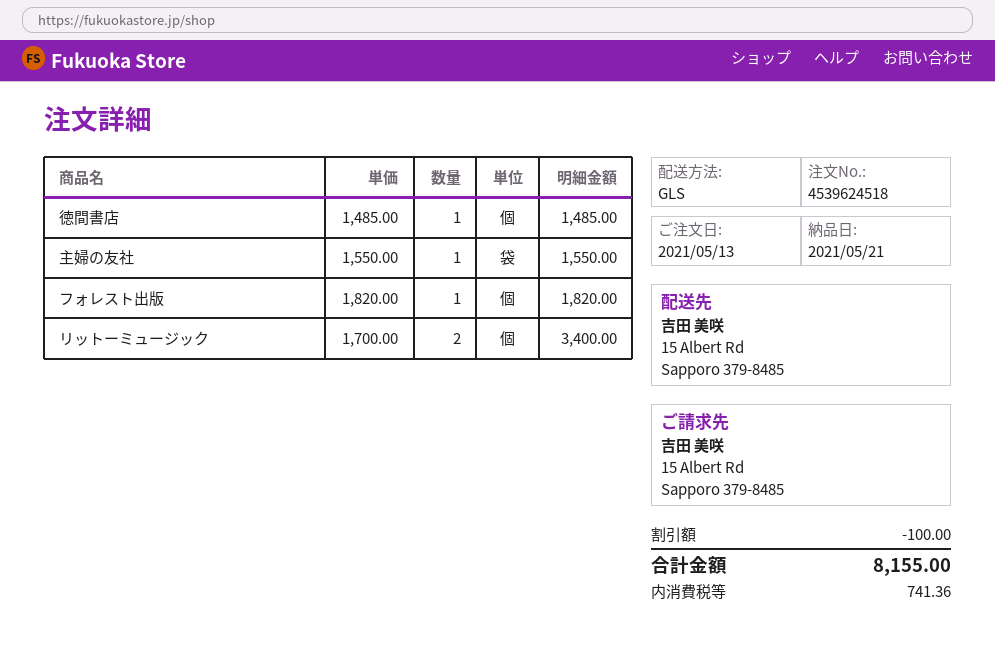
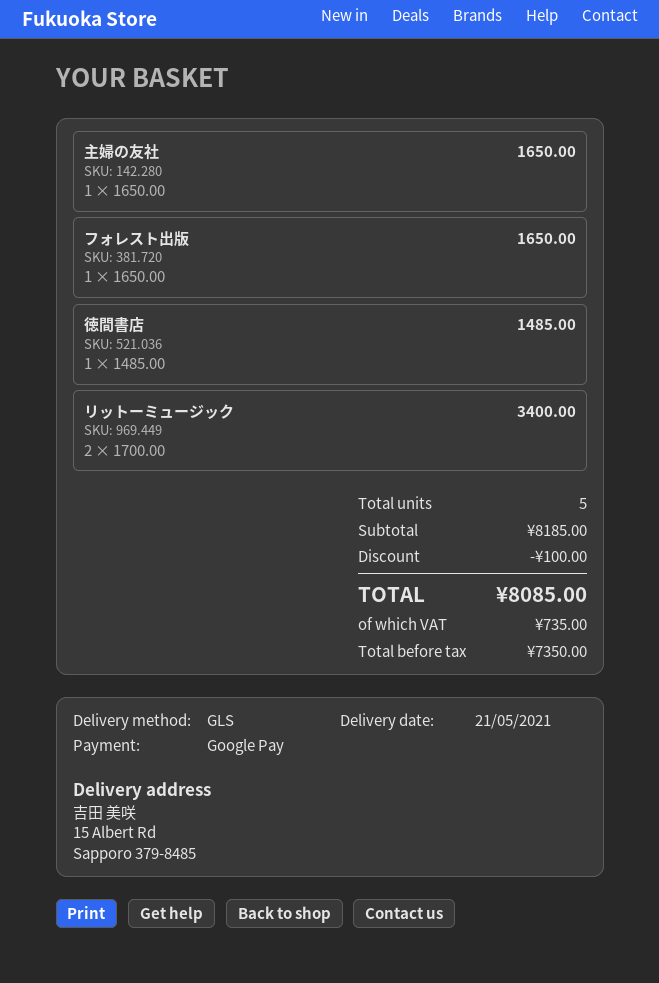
主婦の友社: 1 x 1550.00 = 1550.00 -> 1 x 1650.00 = 1650.00
フォレスト出版: 1 x 1820.00 = 1820.00 -> 1 x 1650.00 = 1650.00
tax: 741.36 -> 735.00
total: 8155.00 -> 8085.00

